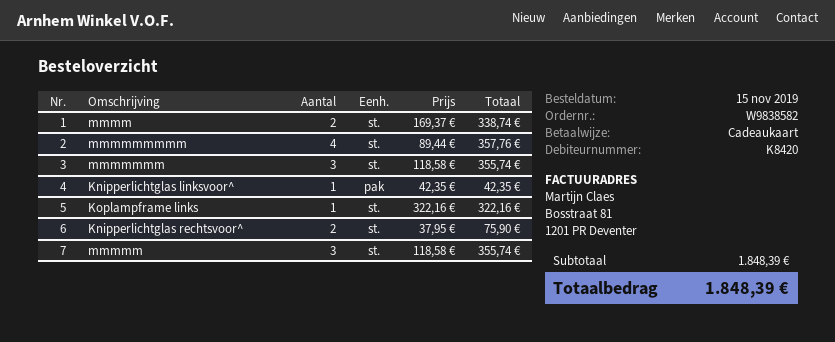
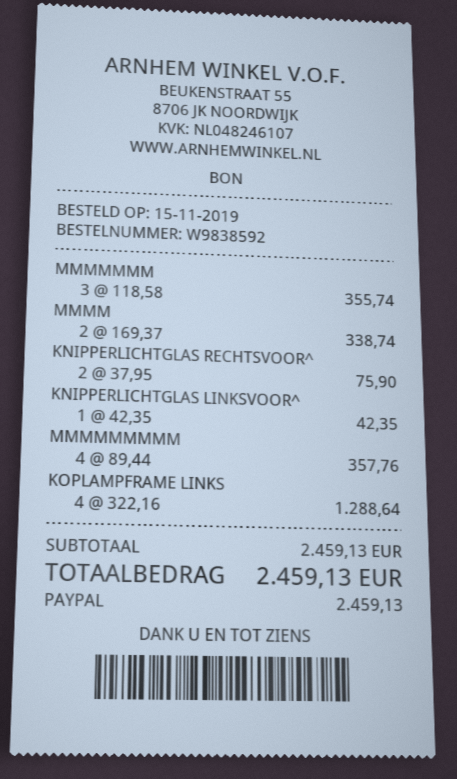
order number: W9838582 -> W9838592
payment method: gift card -> PayPal
Koplampframe links: 1 x 322.16 = 322.16 -> 4 x 322.16 = 1288.64
mmmmm: 3 x 118.58 = 355.74 -> none
subtotal: 1848.39 -> 2459.13
total: 1848.39 -> 2459.13

